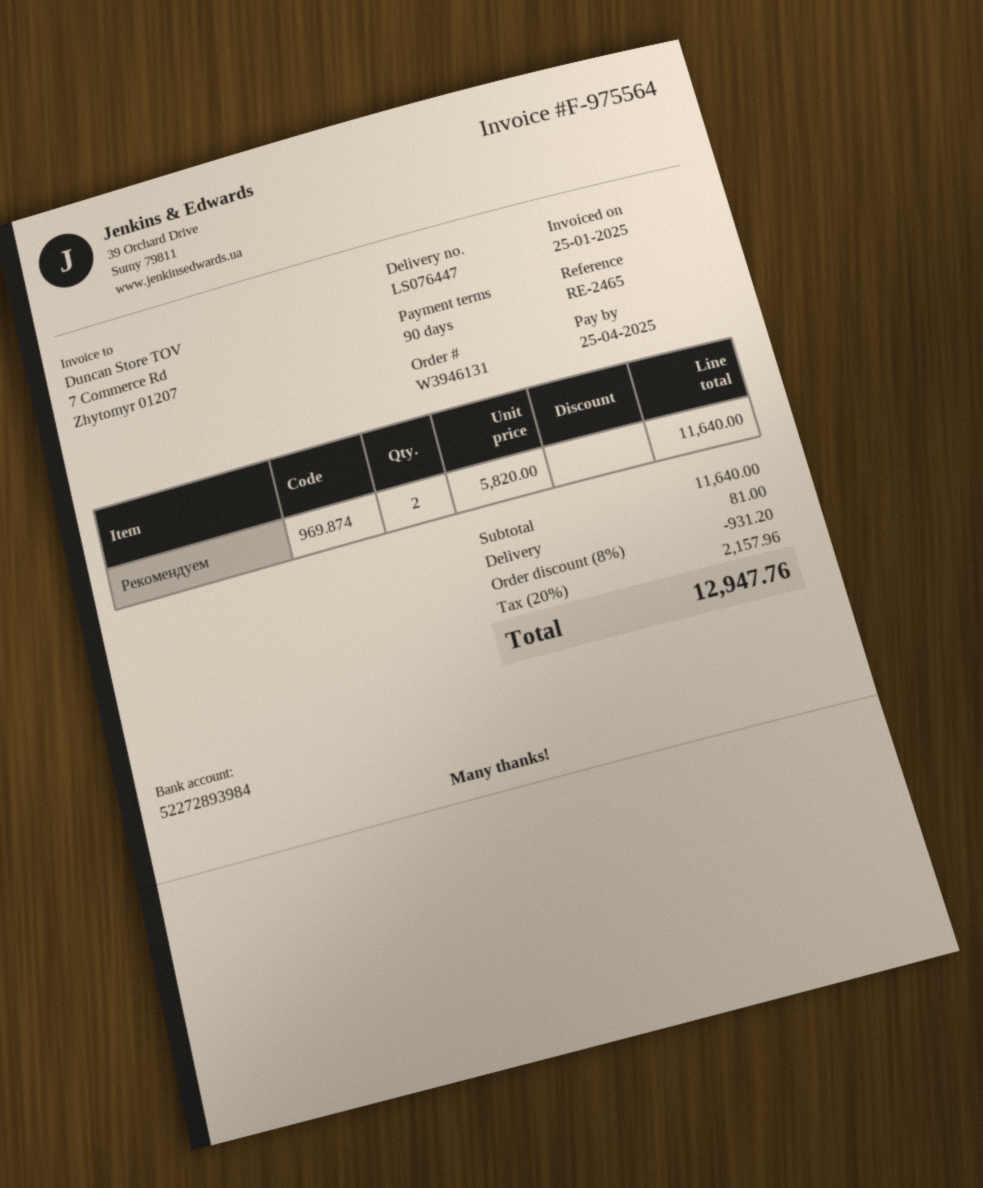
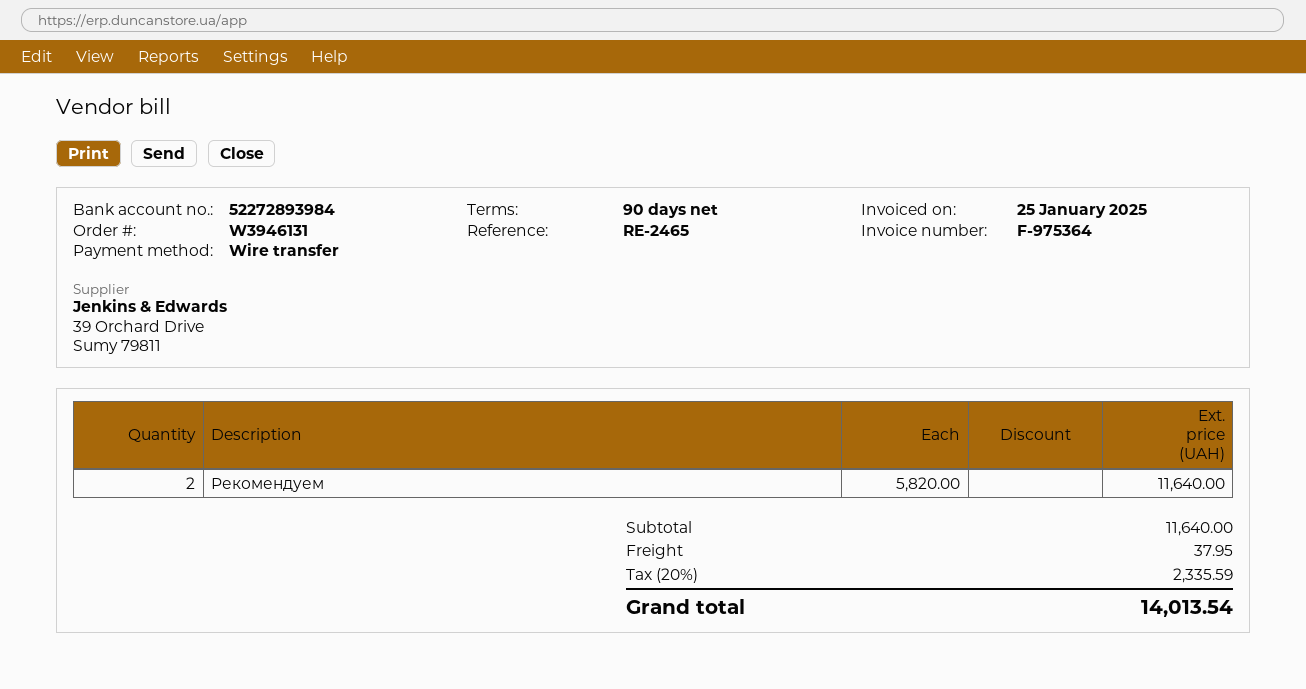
invoice number: F-975564 -> F-975364
discount: 8% = 931.20 -> none
shipping: 81.00 -> 37.95
tax: 20% = 2157.96 -> 20% = 2335.59
total: 12947.76 -> 14013.54

